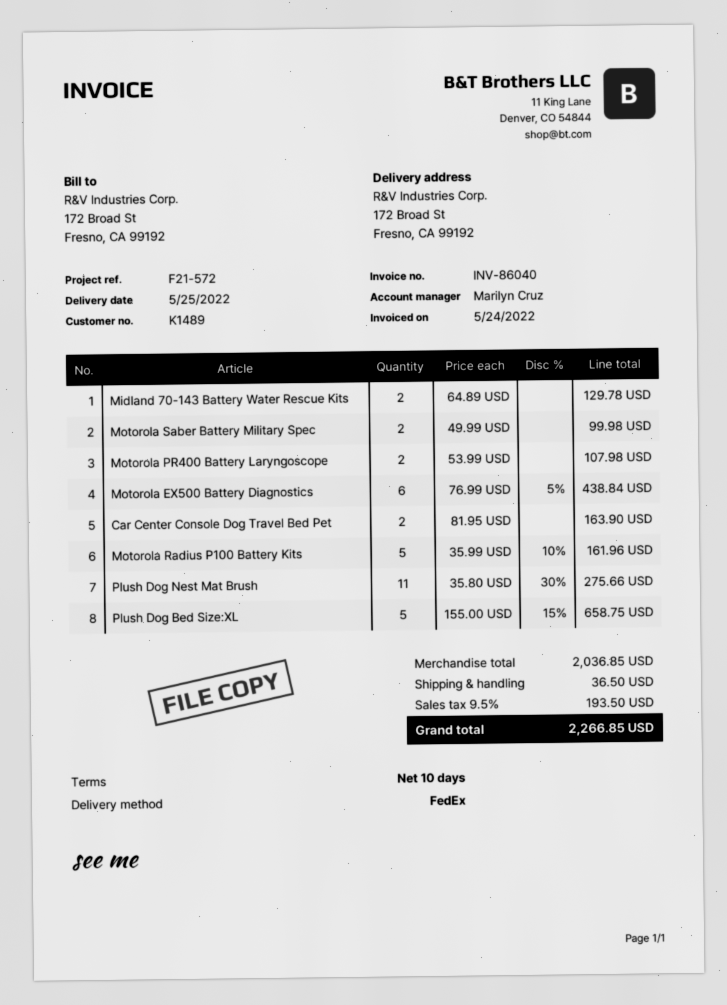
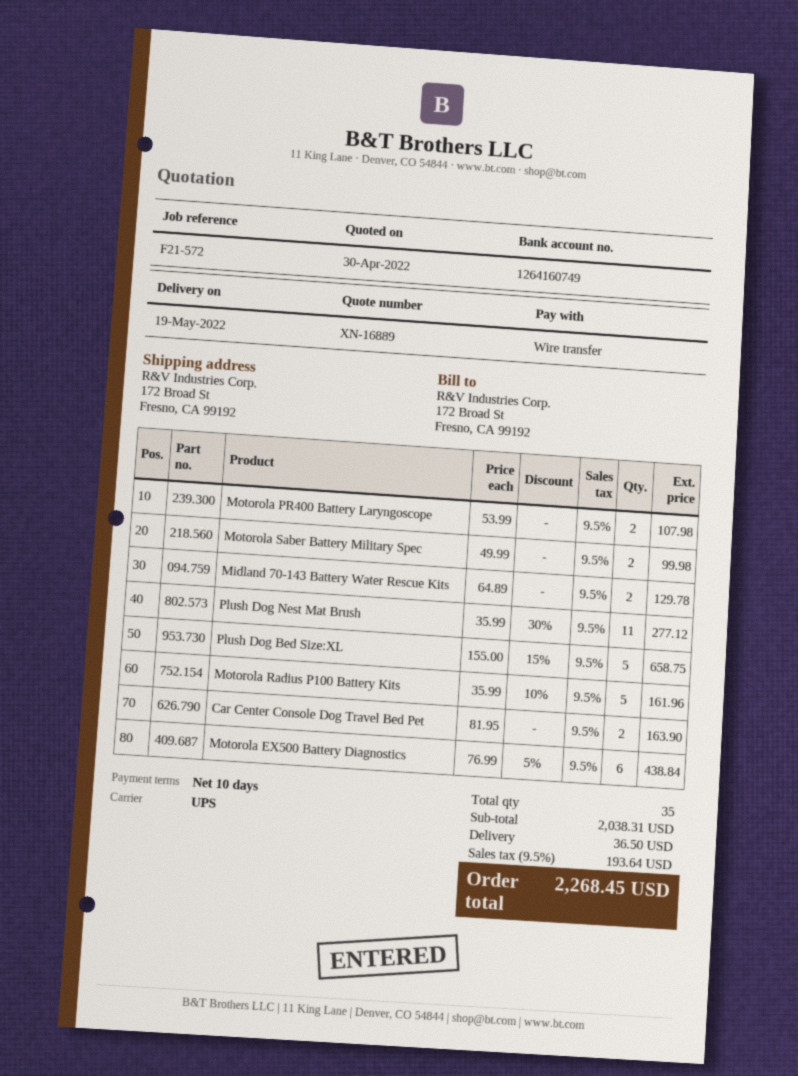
delivery date: 2022-05-25 -> 2022-05-19
shipping method: FedEx -> UPS
Plush Dog Nest Mat Brush: 11 x 35.80 - 30% = 275.66 -> 11 x 35.99 - 30% = 277.12
subtotal: 2036.85 -> 2038.31
tax: 9.5% = 193.50 -> 9.5% = 193.64
total: 2266.85 -> 2268.45

